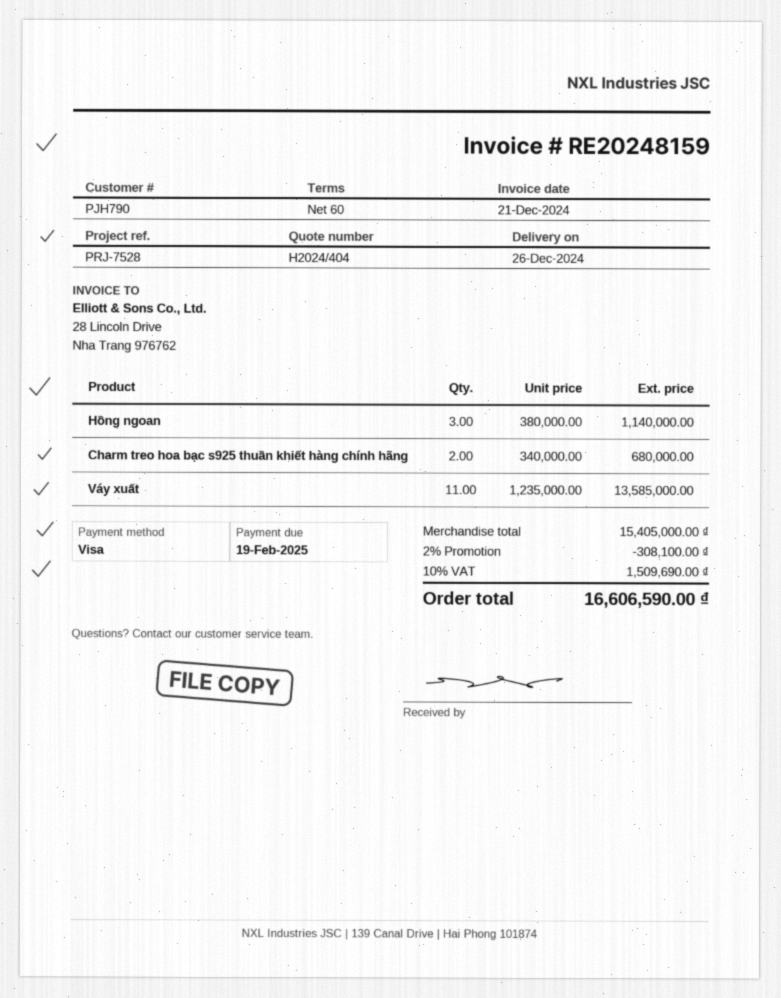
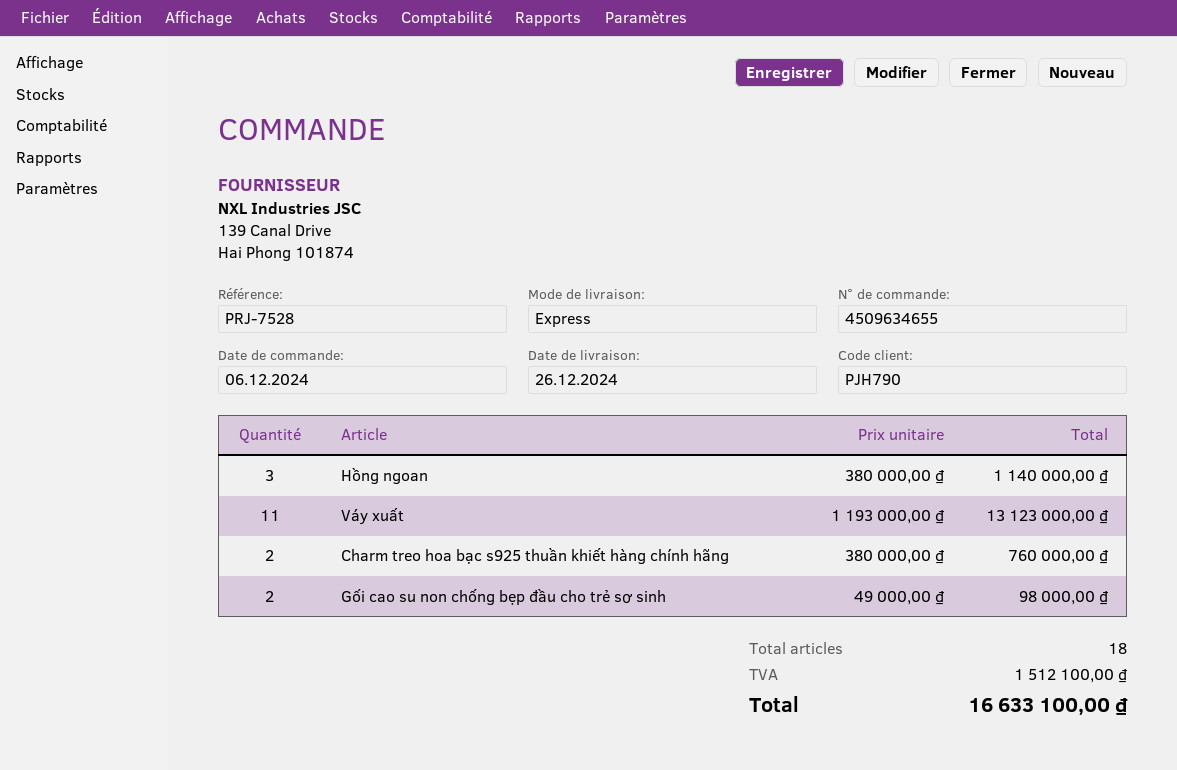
Charm treo hoa bạc s925 thuần khiết hàng chính hãng: 2 x 340000.00 = 680000.00 -> 2 x 380000.00 = 760000.00
Váy xuất: 11 x 1235000.00 = 13585000.00 -> 11 x 1193000.00 = 13123000.00
Gối cao su non chống bẹp đầu cho trẻ sơ sinh: none -> 2 x 49000.00 = 98000.00
discount: 2% = 308100.00 -> none
tax: 1509690.00 -> 1512100.00
total: 16606590.00 -> 16633100.00

